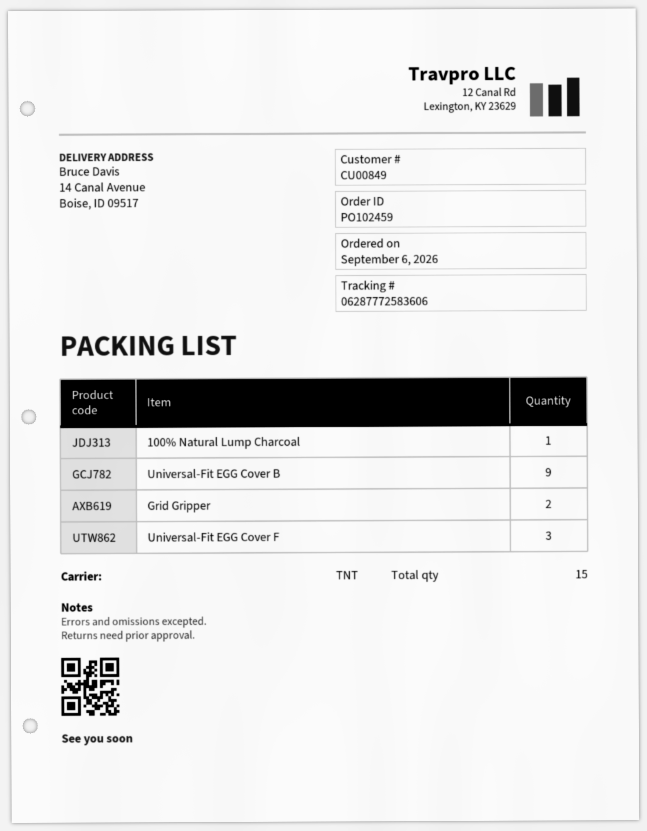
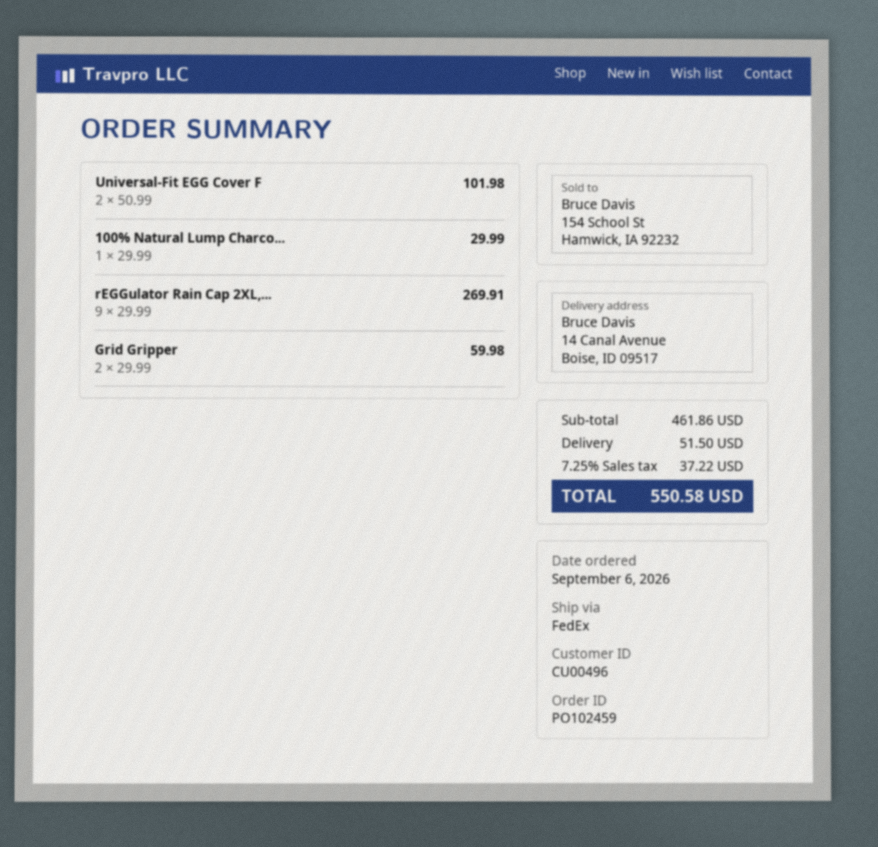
customer number: CU00849 -> CU00496
shipping method: TNT -> FedEx
Universal-Fit EGG Cover B: 9 -> none
Universal-Fit EGG Cover F: 3 -> 2
rEGGulator Rain Cap 2XL,...: none -> 9

